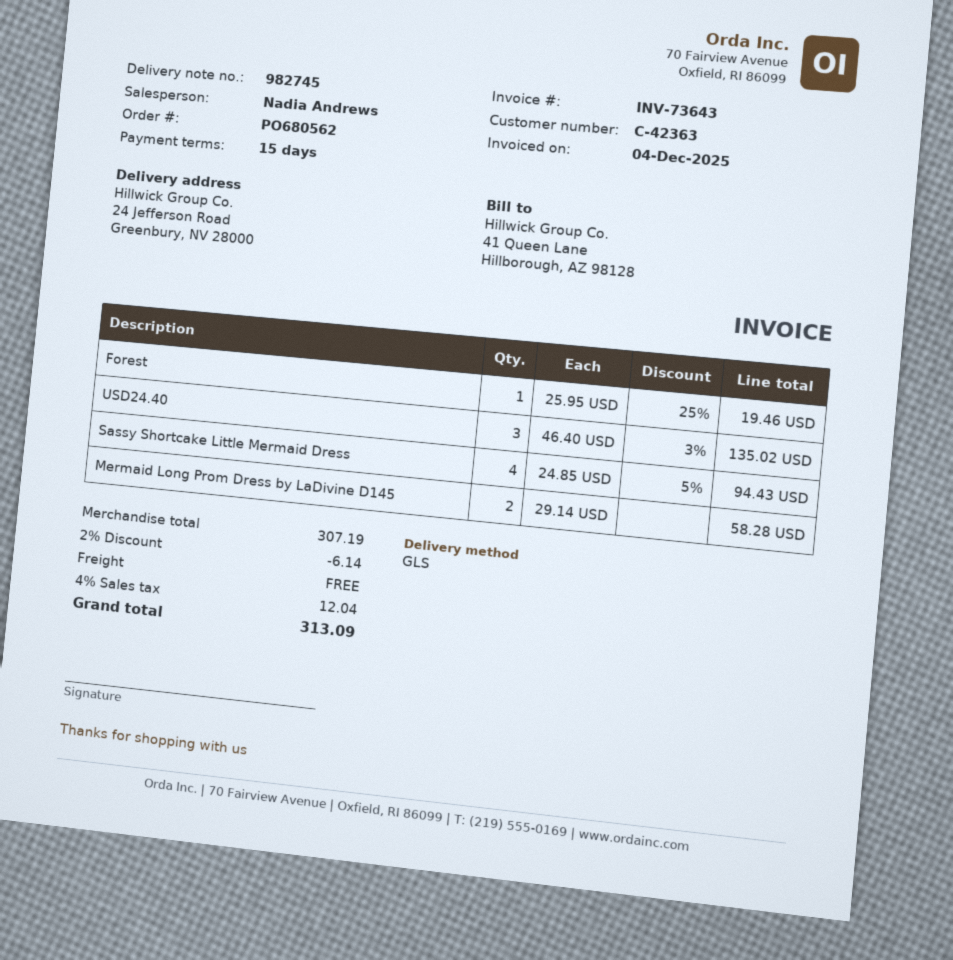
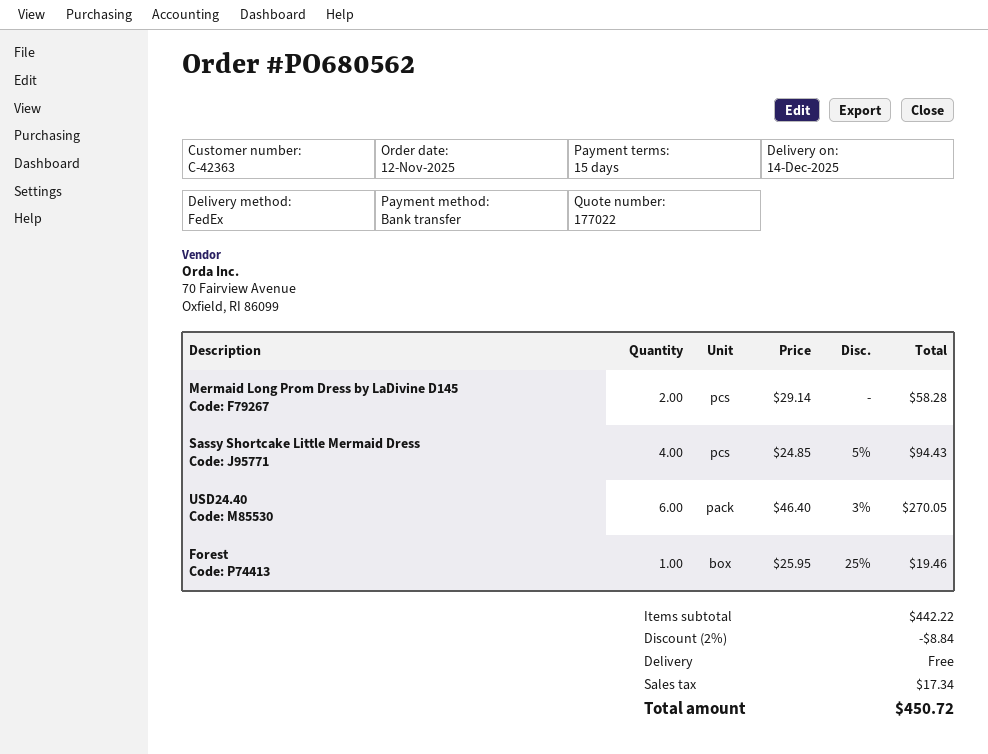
shipping method: GLS -> FedEx
USD24.40: 3 x 46.40 - 3% = 135.02 -> 6 x 46.40 - 3% = 270.05
subtotal: 307.19 -> 442.22
discount: 2% = 6.14 -> 2% = 8.84
tax: 12.04 -> 17.34
total: 313.09 -> 450.72

